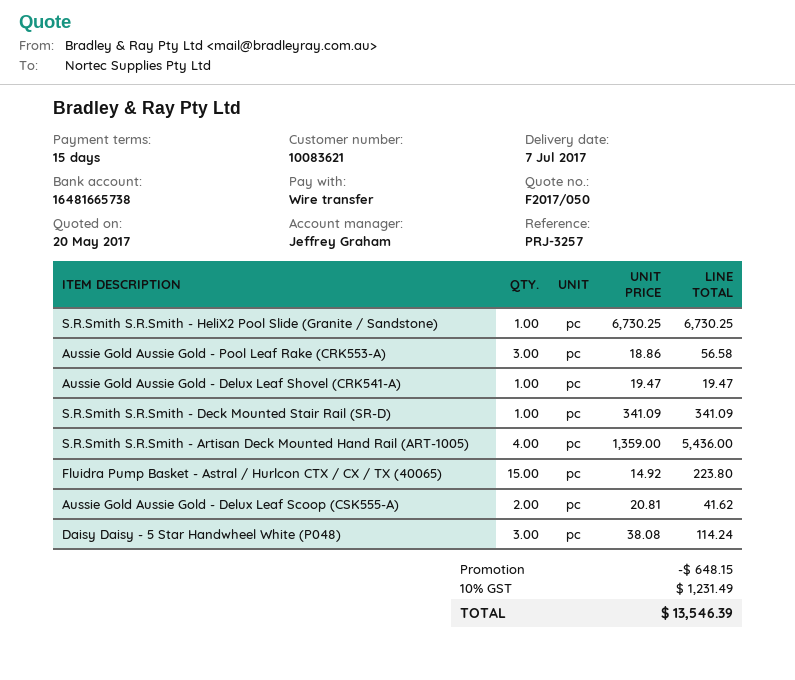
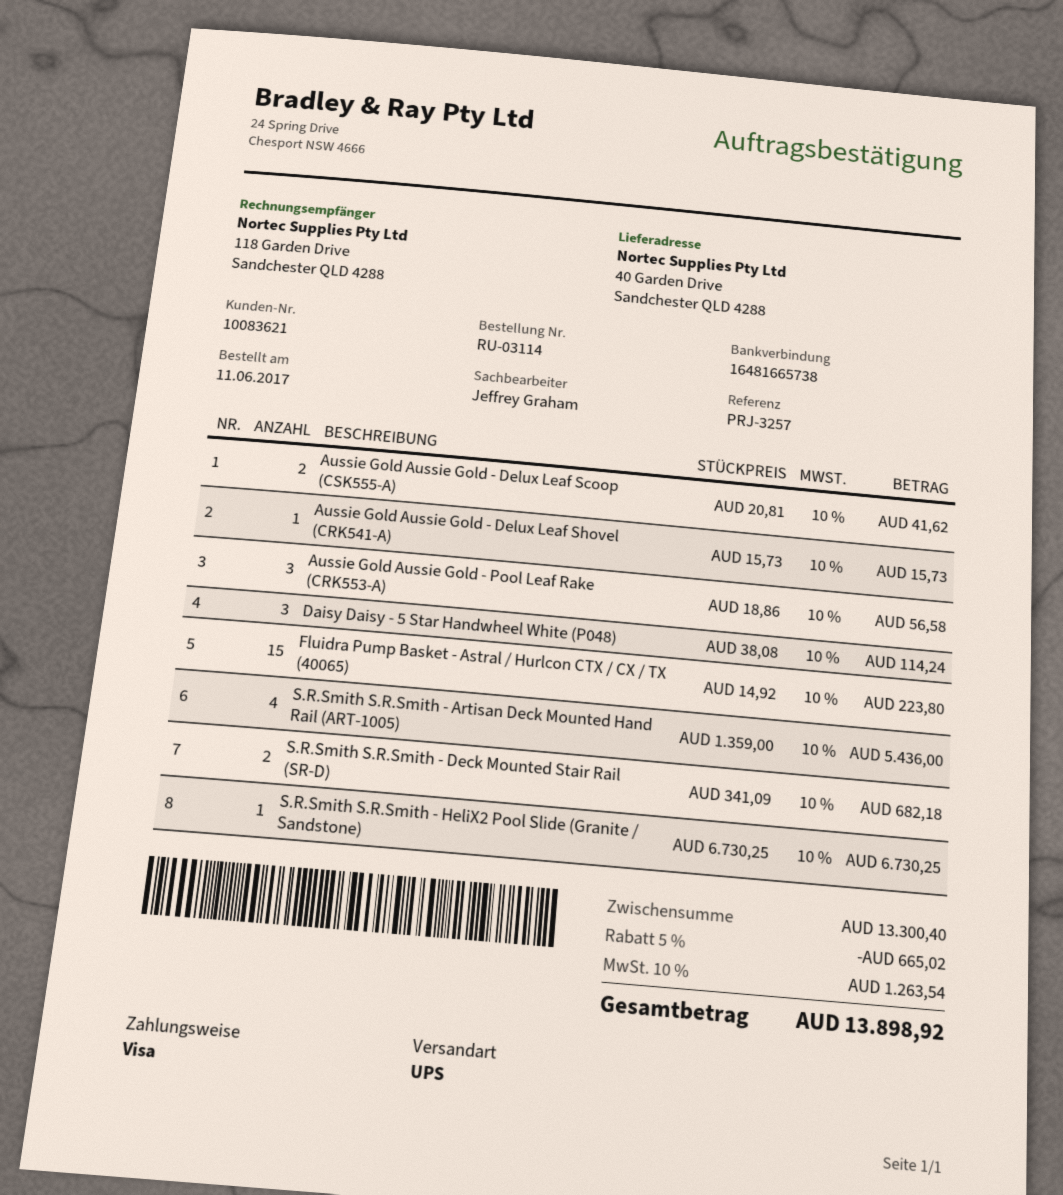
payment method: bank transfer -> Visa
Aussie Gold Aussie Gold - Delux Leaf Shovel (CRK541-A): 1 x 19.47 = 19.47 -> 1 x 15.73 = 15.73
S.R.Smith S.R.Smith - Deck Mounted Stair Rail (SR-D): 1 x 341.09 = 341.09 -> 2 x 341.09 = 682.18
discount: 648.15 -> 665.02
tax: 10% = 1231.49 -> 10% = 1263.54
total: 13546.39 -> 13898.92

